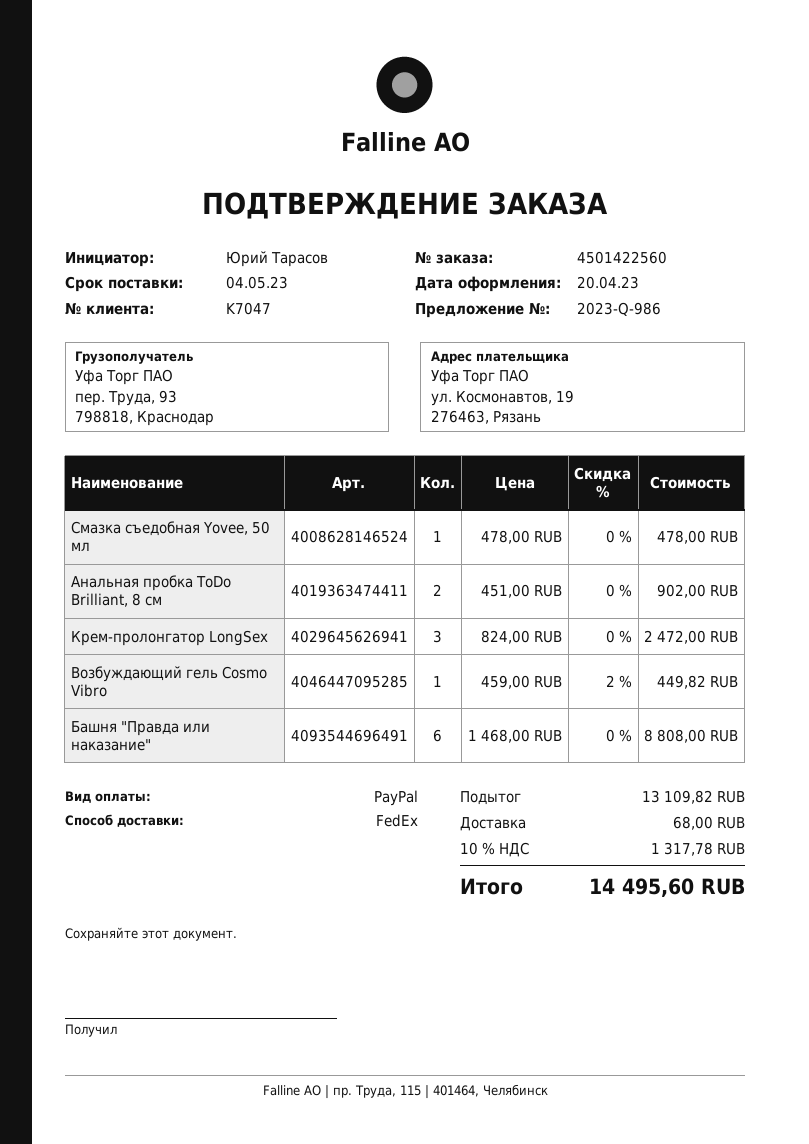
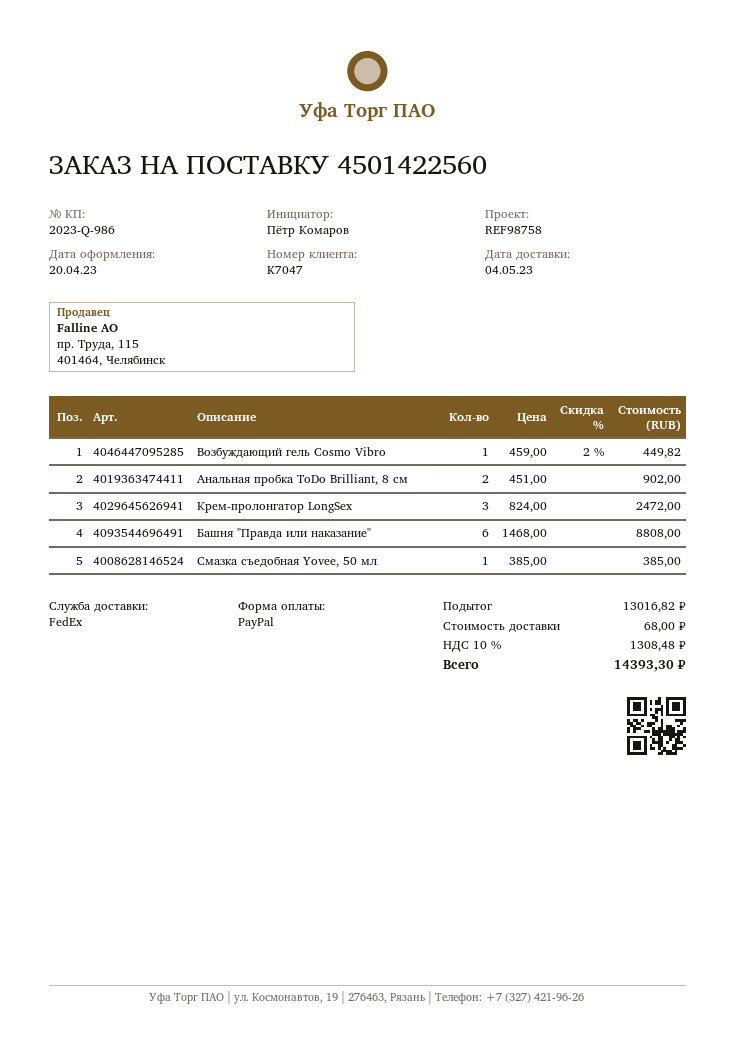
ordered by: Юрий Тарасов -> Пётр Комаров
Смазка съедобная Yovee, 50 мл: 1 x 478.00 = 478.00 -> 1 x 385.00 = 385.00
subtotal: 13109.82 -> 13016.82
tax: 10% = 1317.78 -> 10% = 1308.48
total: 14495.60 -> 14393.30

